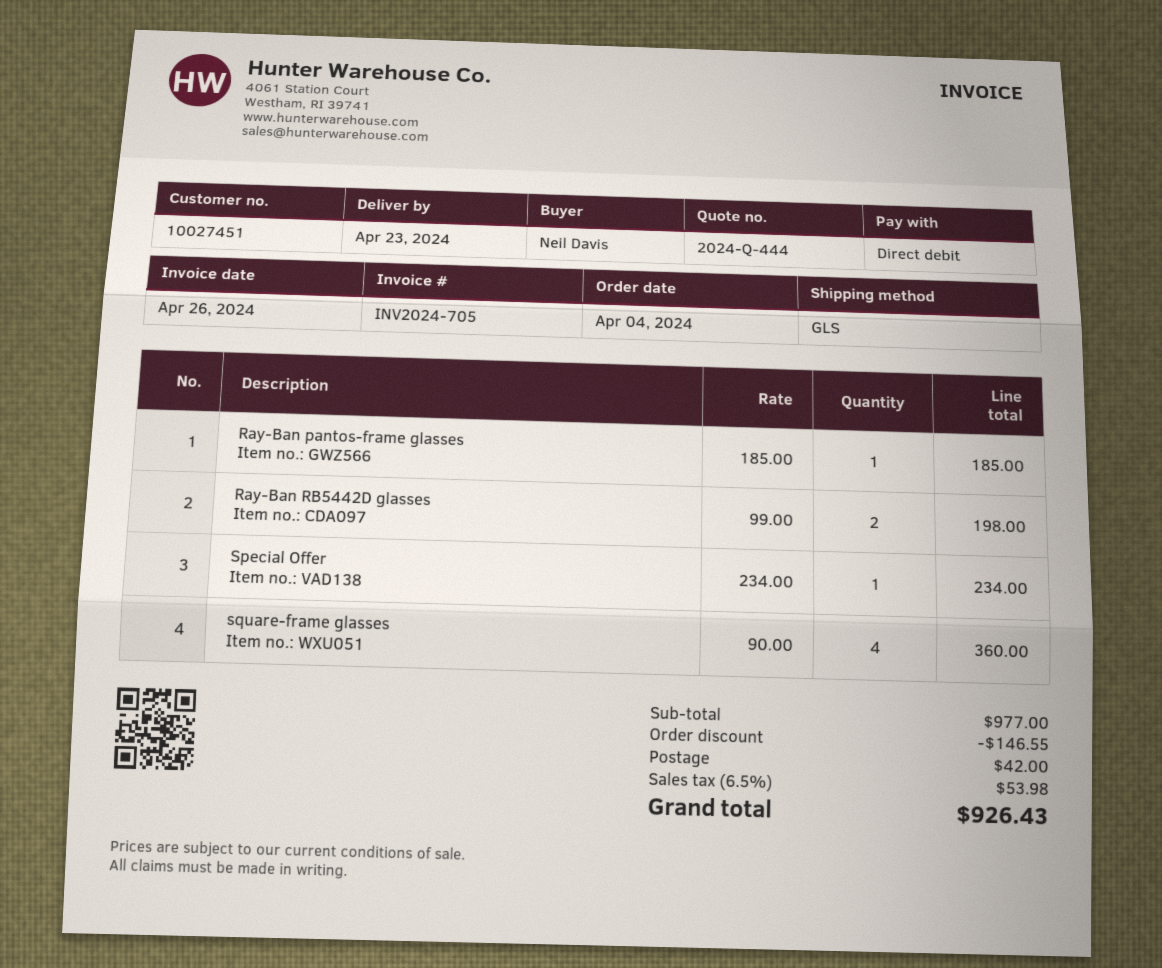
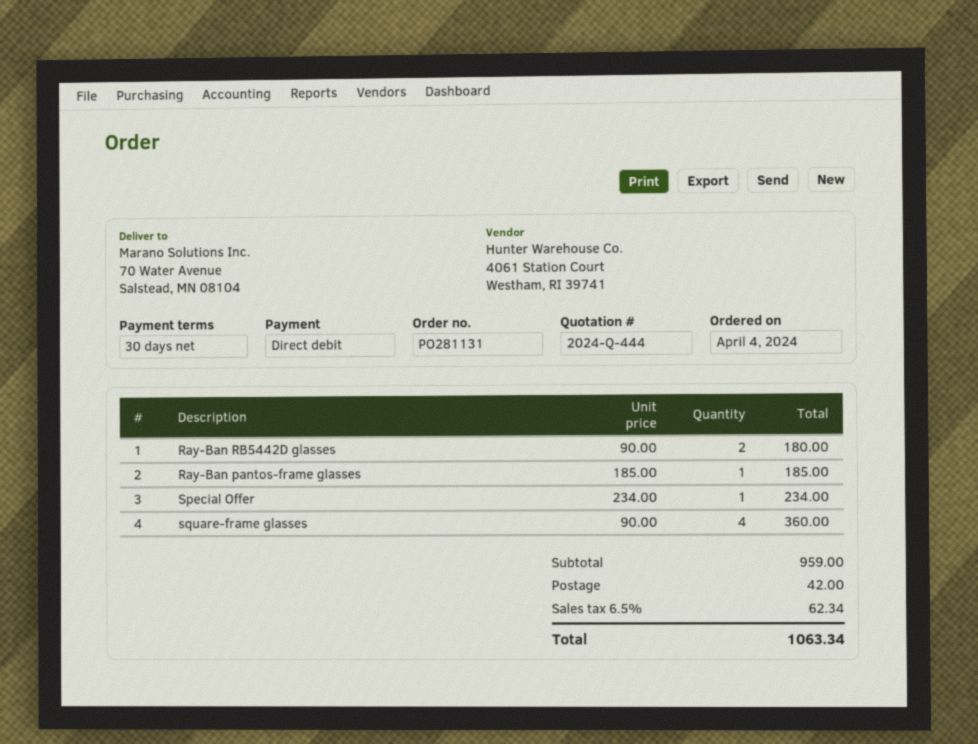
Ray-Ban RB5442D glasses: 2 x 99.00 = 198.00 -> 2 x 90.00 = 180.00
subtotal: 977.00 -> 959.00
discount: 146.55 -> none
tax: 6.5% = 53.98 -> 6.5% = 62.34
total: 926.43 -> 1063.34

